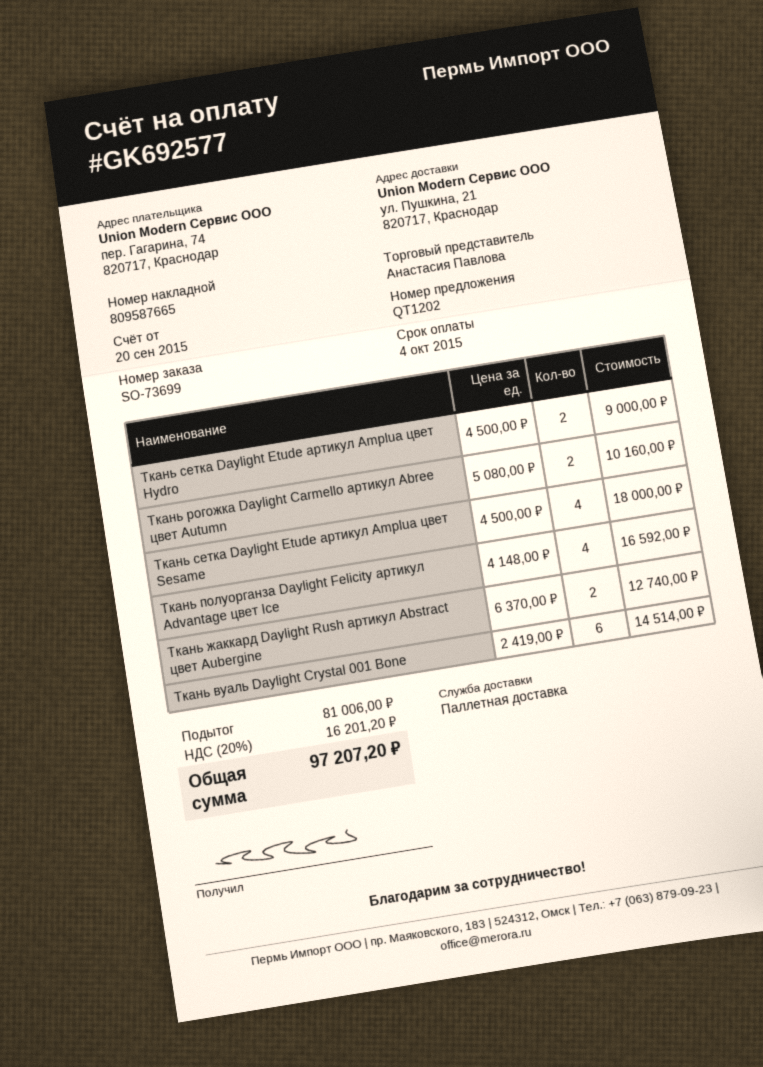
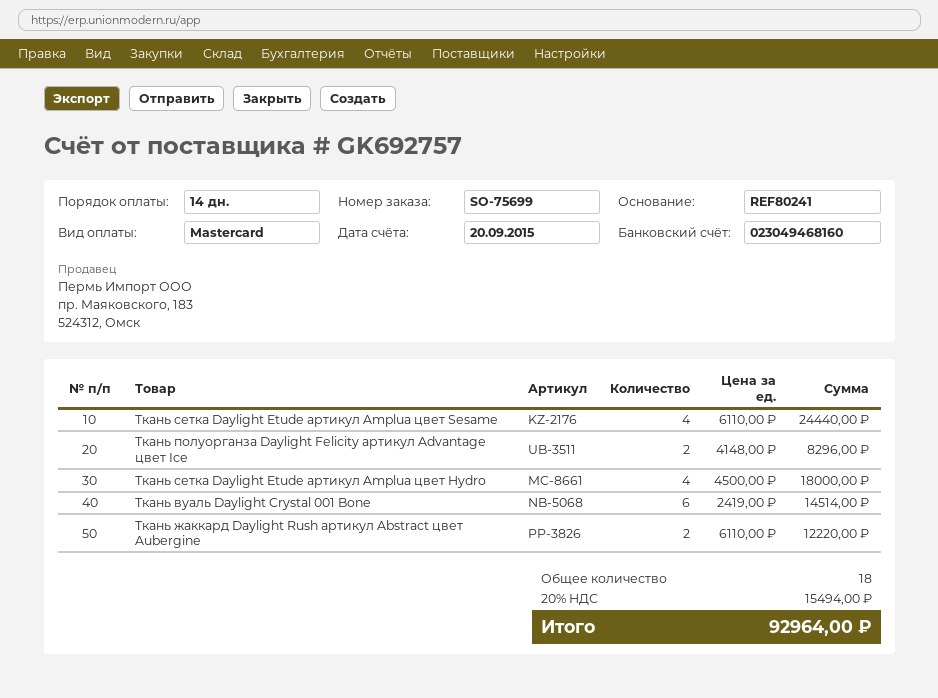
order number: SO-73699 -> SO-75699
invoice number: GK692577 -> GK692757
Ткань сетка Daylight Etude артикул Amplua цвет Hydro: 2 x 4500.00 = 9000.00 -> 4 x 4500.00 = 18000.00
Ткань рогожка Daylight Carmello артикул Abree цвет Autumn: 2 x 5080.00 = 10160.00 -> none
Ткань сетка Daylight Etude артикул Amplua цвет Sesame: 4 x 4500.00 = 18000.00 -> 4 x 6110.00 = 24440.00
Ткань полуорганза Daylight Felicity артикул Advantage цвет Ice: 4 x 4148.00 = 16592.00 -> 2 x 4148.00 = 8296.00
Ткань жаккард Daylight Rush артикул Abstract цвет Aubergine: 2 x 6370.00 = 12740.00 -> 2 x 6110.00 = 12220.00
tax: 20% = 16201.20 -> 20% = 15494.00
total: 97207.20 -> 92964.00

